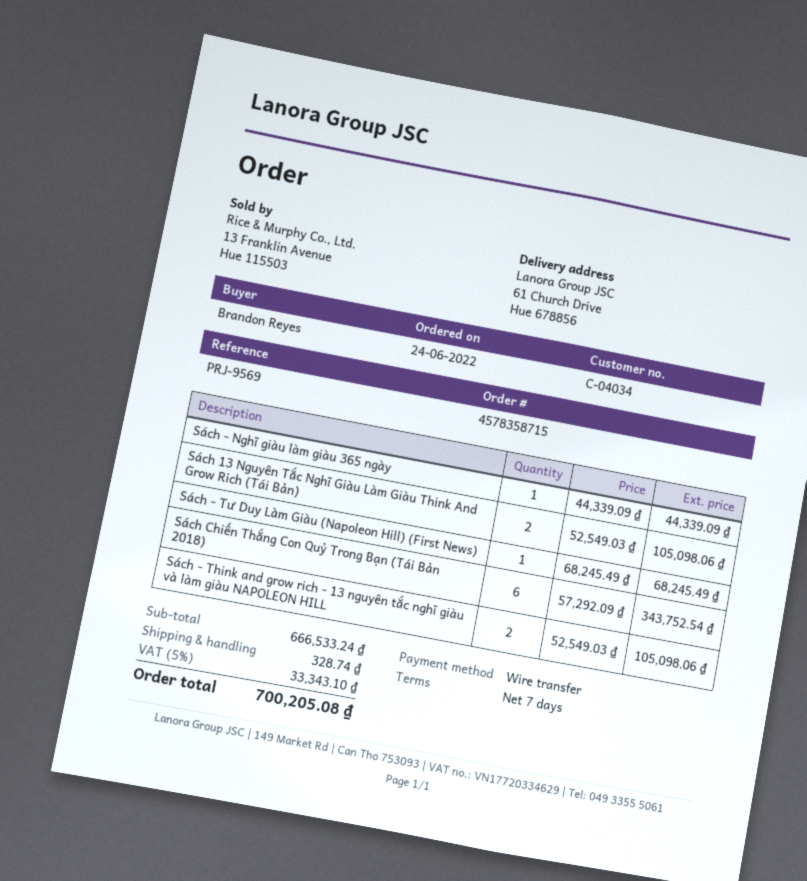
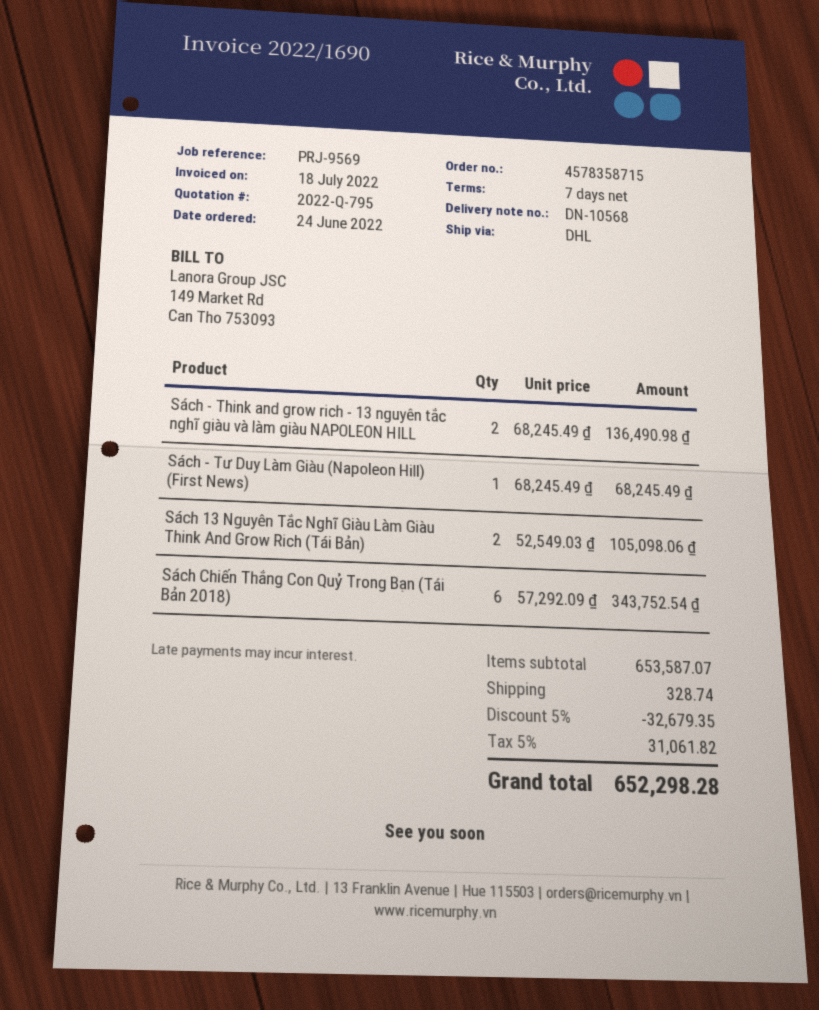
Sách - Nghĩ giàu làm giàu 365 ngày: 1 x 44339.09 = 44339.09 -> none
Sách - Think and grow rich - 13 nguyên tắc nghĩ giàu và làm giàu NAPOLEON HILL: 2 x 52549.03 = 105098.06 -> 2 x 68245.49 = 136490.98
subtotal: 666533.24 -> 653587.07
discount: none -> 5% = 32679.35
tax: 5% = 33343.10 -> 5% = 31061.82
total: 700205.08 -> 652298.28

